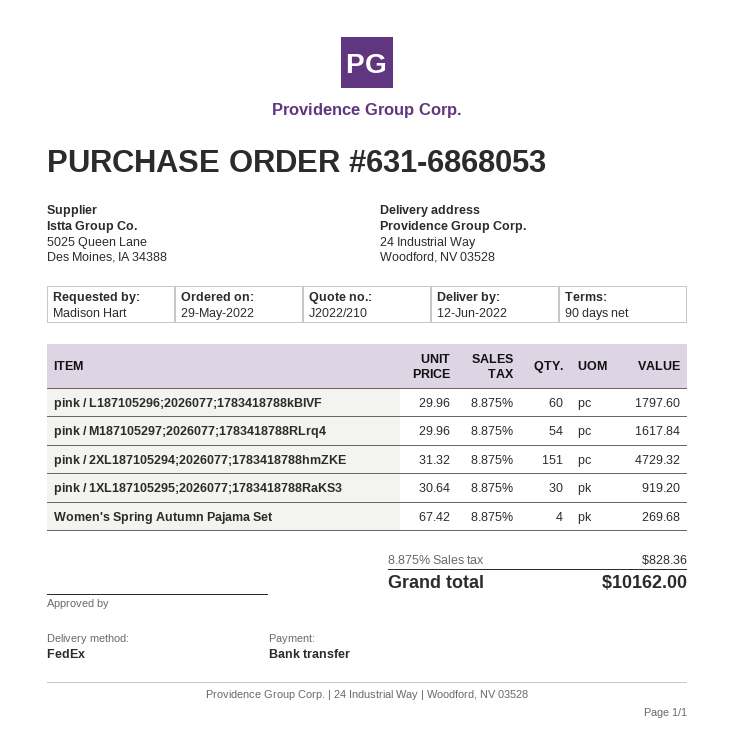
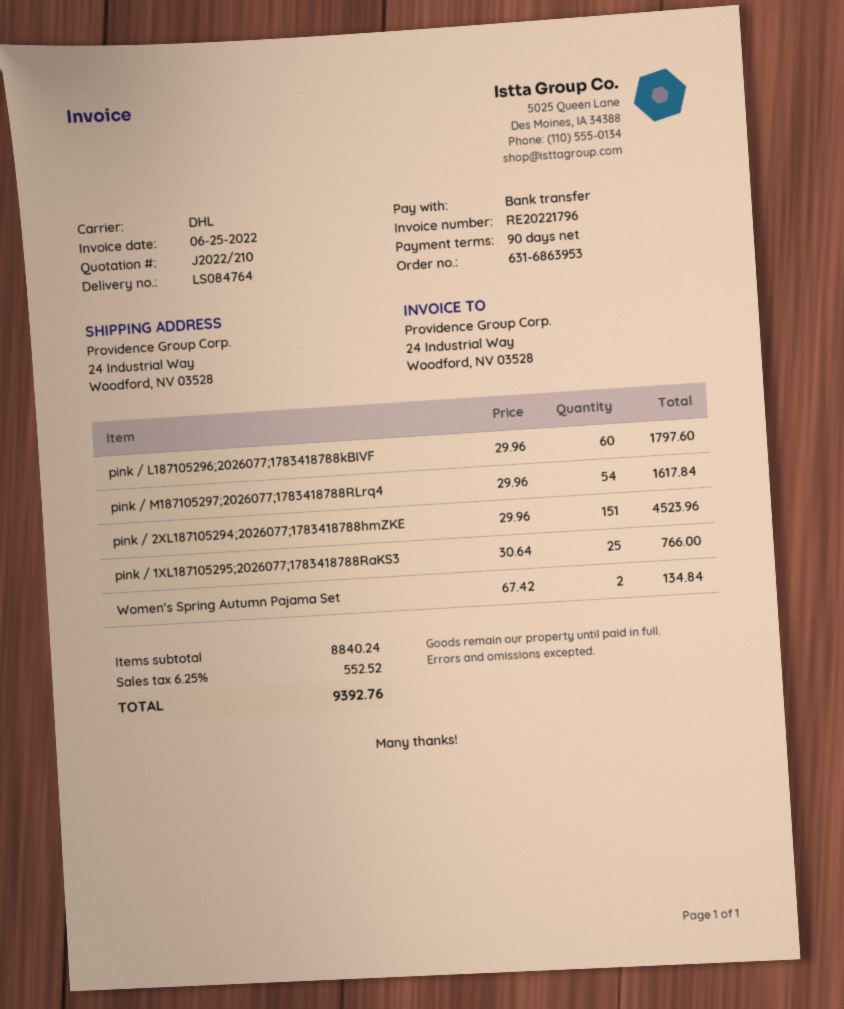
order number: 631-6868053 -> 631-6863953
shipping method: FedEx -> DHL
pink / 2XL187105294;2026077;1783418788hmZKE: 151 x 31.32 = 4729.32 -> 151 x 29.96 = 4523.96
pink / 1XL187105295;2026077;1783418788RaKS3: 30 x 30.64 = 919.20 -> 25 x 30.64 = 766.00
Women's Spring Autumn Pajama Set: 4 x 67.42 = 269.68 -> 2 x 67.42 = 134.84
tax: 8.875% = 828.36 -> 6.25% = 552.52
total: 10162.00 -> 9392.76

